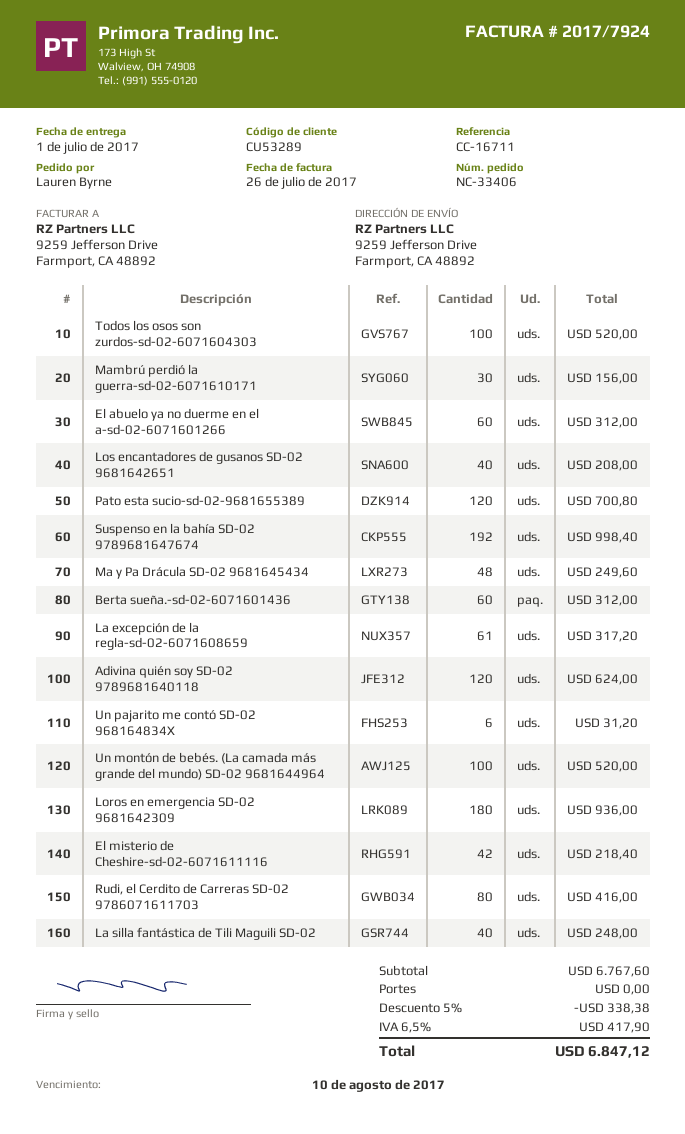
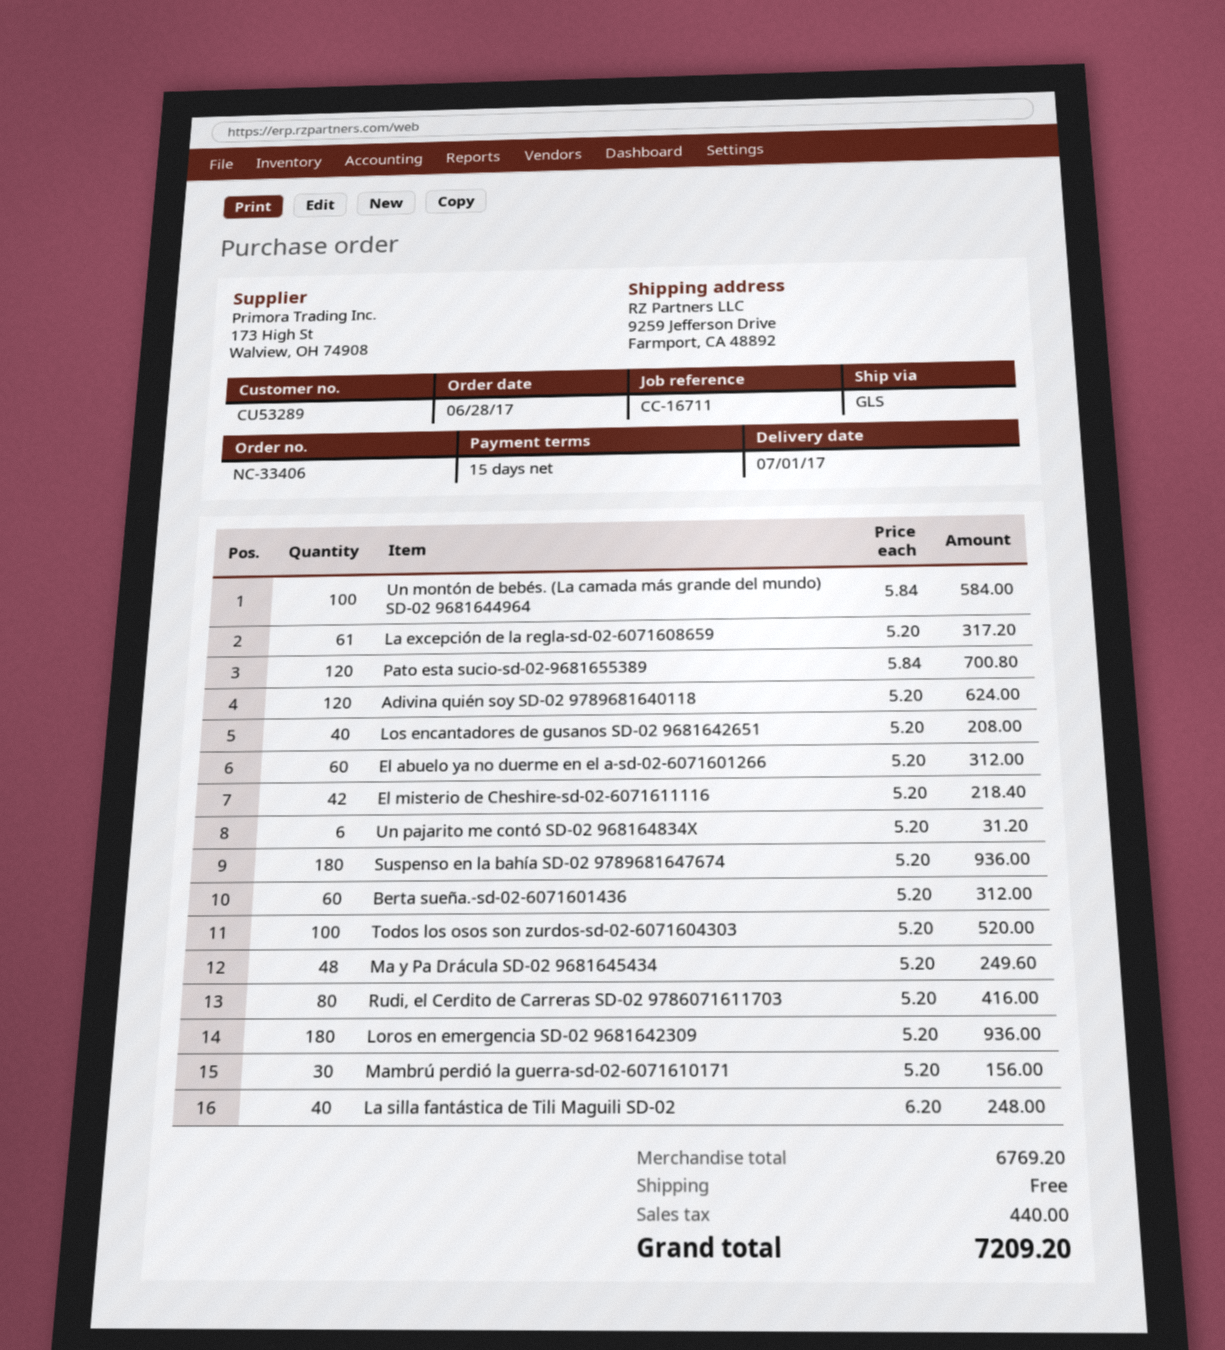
Suspenso en la bahía SD-02 9789681647674: 192 for 998.40 -> 180 for 936.00
Un montón de bebés. (La camada más grande del mundo) SD-02 9681644964: 100 for 520.00 -> 100 for 584.00
subtotal: 6767.60 -> 6769.20
discount: 5% = 338.38 -> none
tax: 417.90 -> 440.00
total: 6847.12 -> 7209.20

